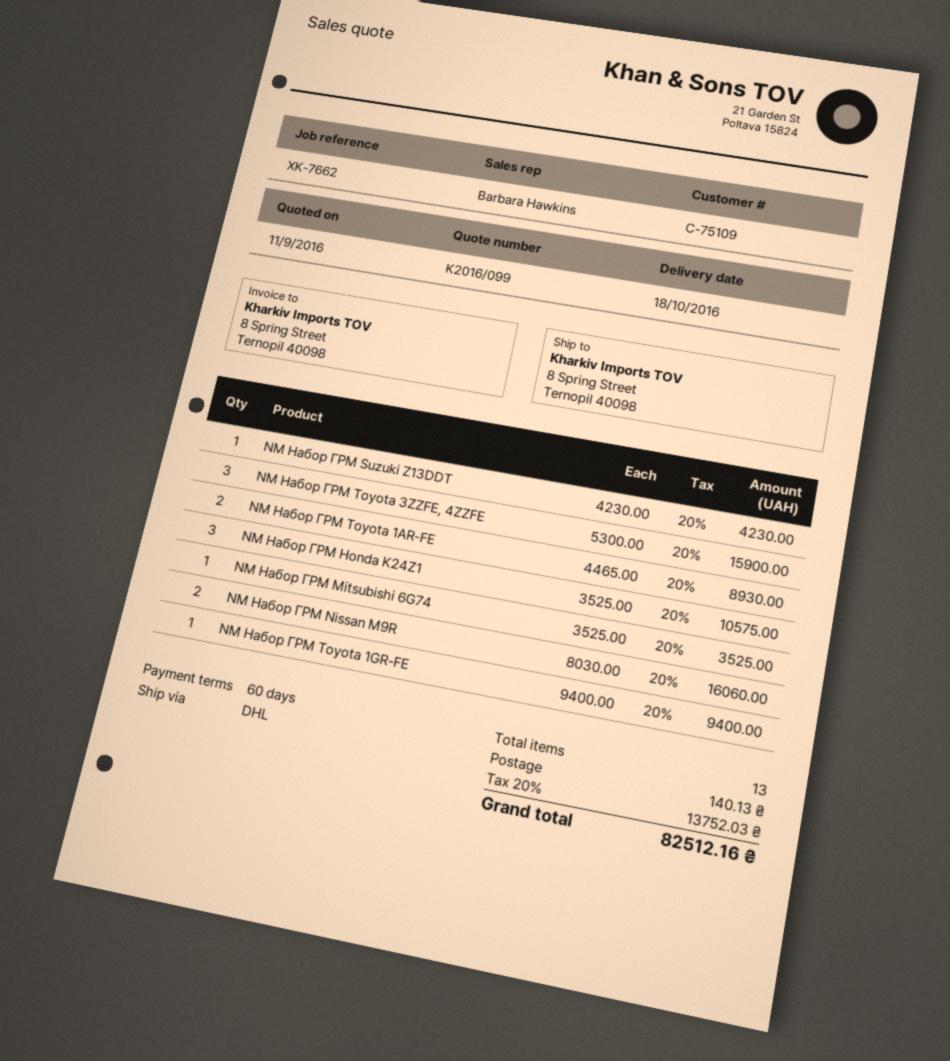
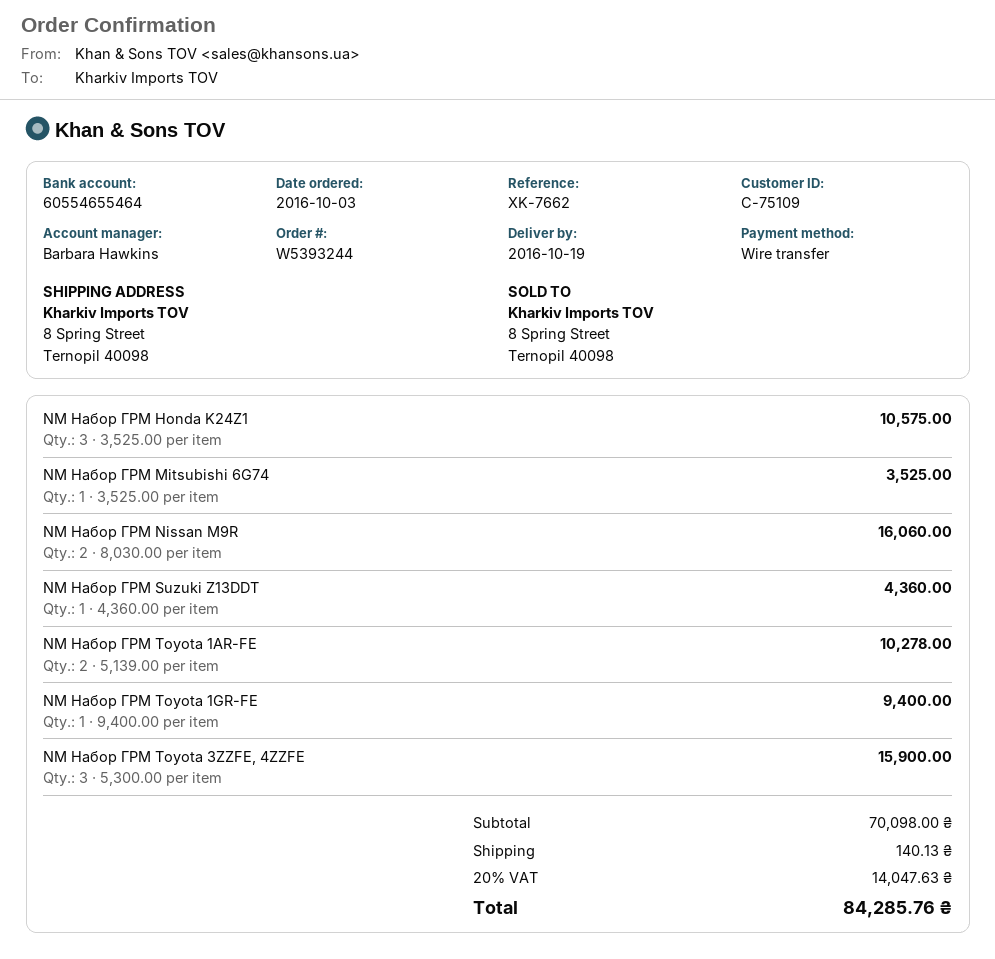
delivery date: 2016-10-18 -> 2016-10-19
NM Набор ГРМ Suzuki Z13DDT: 1 x 4230.00 = 4230.00 -> 1 x 4360.00 = 4360.00
NM Набор ГРМ Toyota 1AR-FE: 2 x 4465.00 = 8930.00 -> 2 x 5139.00 = 10278.00
tax: 20% = 13752.03 -> 20% = 14047.63
total: 82512.16 -> 84285.76

